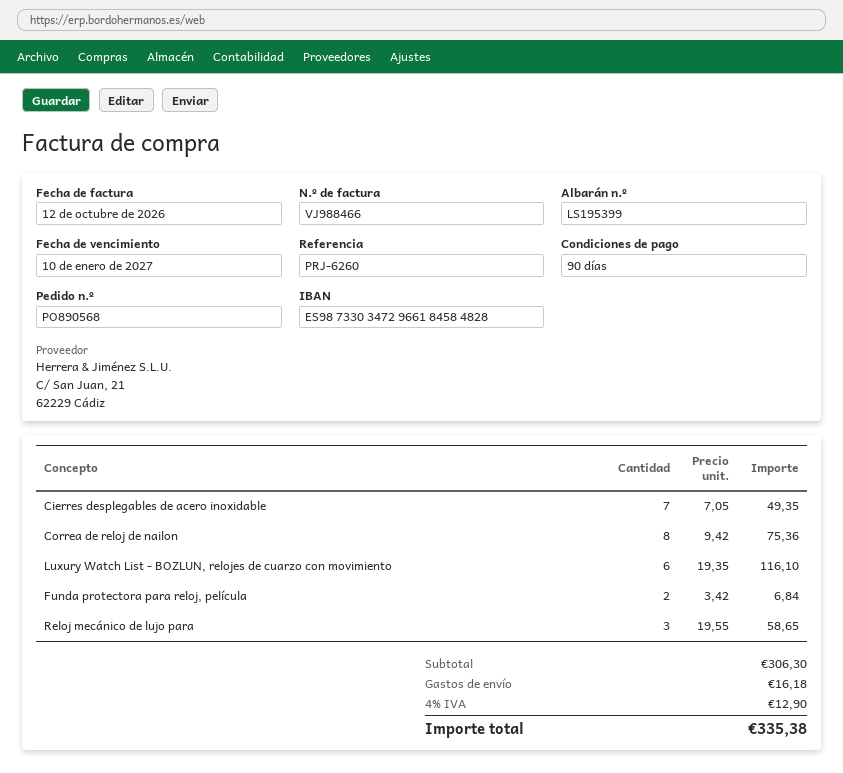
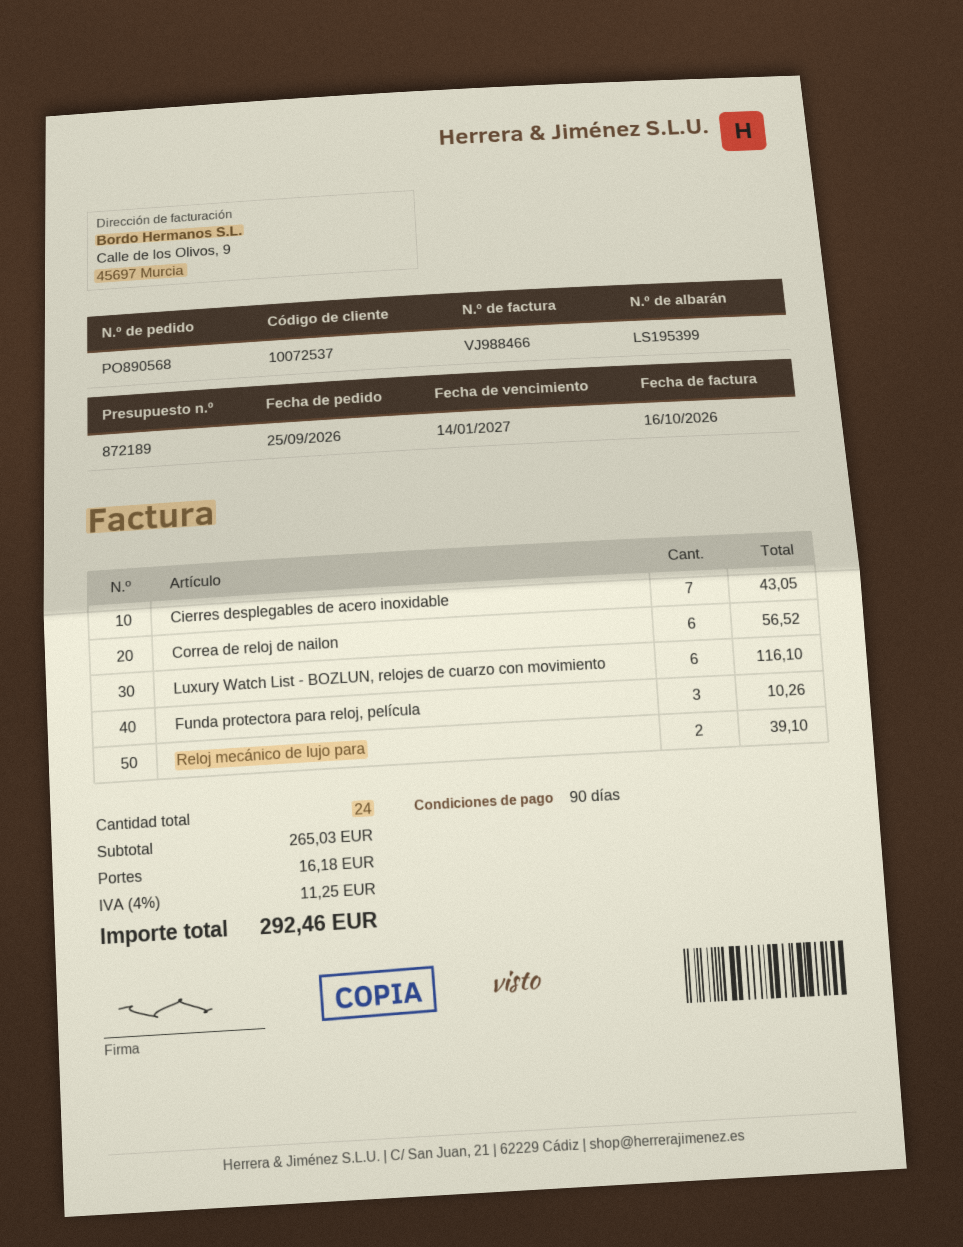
invoice date: 2026-10-12 -> 2026-10-16
due date: 2027-01-10 -> 2027-01-14
Cierres desplegables de acero inoxidable: 7 for 49.35 -> 7 for 43.05
Correa de reloj de nailon: 8 for 75.36 -> 6 for 56.52
Funda protectora para reloj, película: 2 for 6.84 -> 3 for 10.26
Reloj mecánico de lujo para: 3 for 58.65 -> 2 for 39.10
subtotal: 306.30 -> 265.03
tax: 4% = 12.90 -> 4% = 11.25
total: 335.38 -> 292.46

